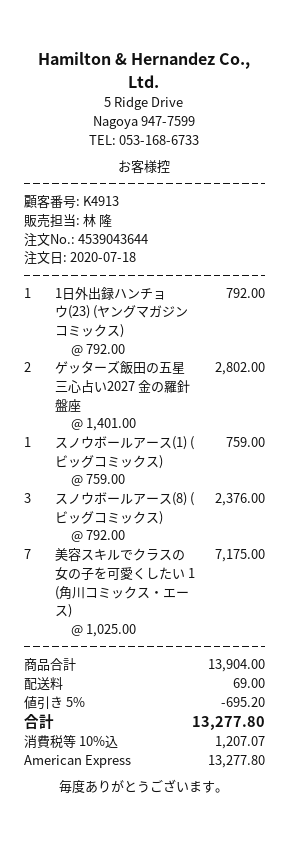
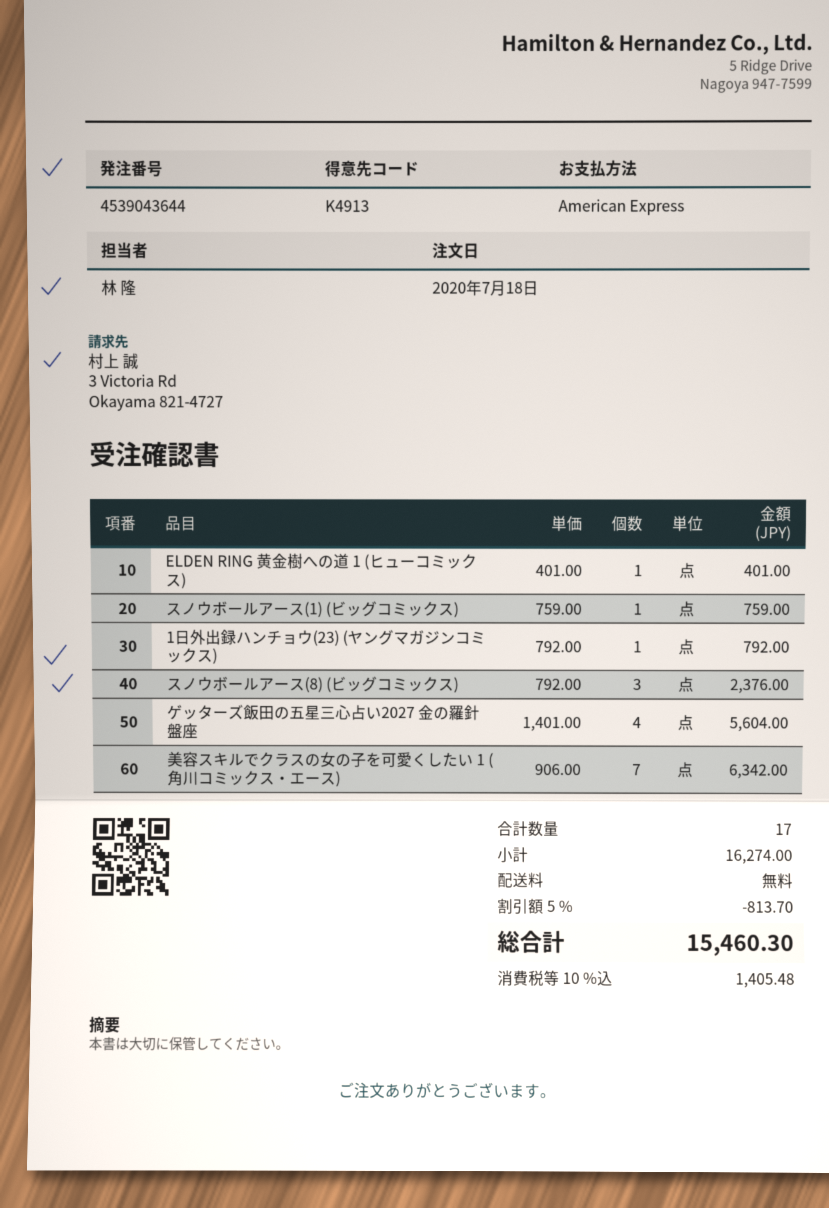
ゲッターズ飯田の五星三心占い2027 金の羅針盤座: 2 x 1401.00 = 2802.00 -> 4 x 1401.00 = 5604.00
美容スキルでクラスの女の子を可愛くしたい 1 (角川コミックス・エース): 7 x 1025.00 = 7175.00 -> 7 x 906.00 = 6342.00
ELDEN RING 黄金樹への道 1 (ヒューコミックス): none -> 1 x 401.00 = 401.00
subtotal: 13904.00 -> 16274.00
discount: 5% = 695.20 -> 5% = 813.70
shipping: 69.00 -> 0.00
tax: 10% = 1207.07 -> 10% = 1405.48
total: 13277.80 -> 15460.30

